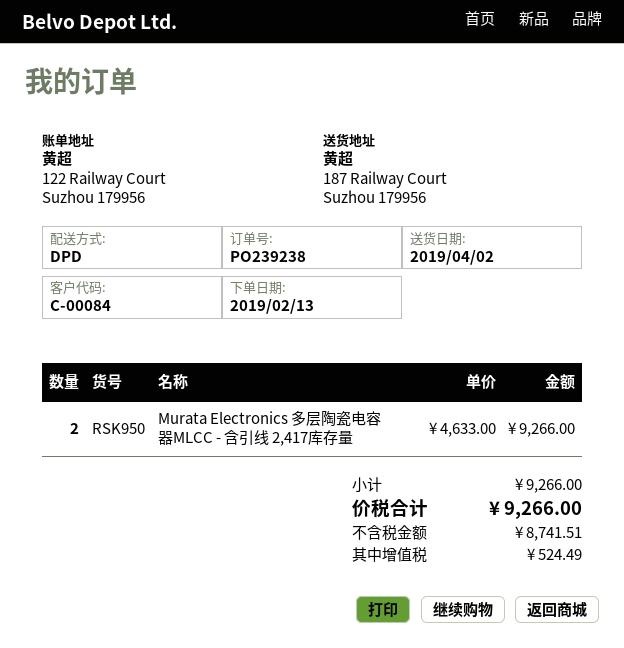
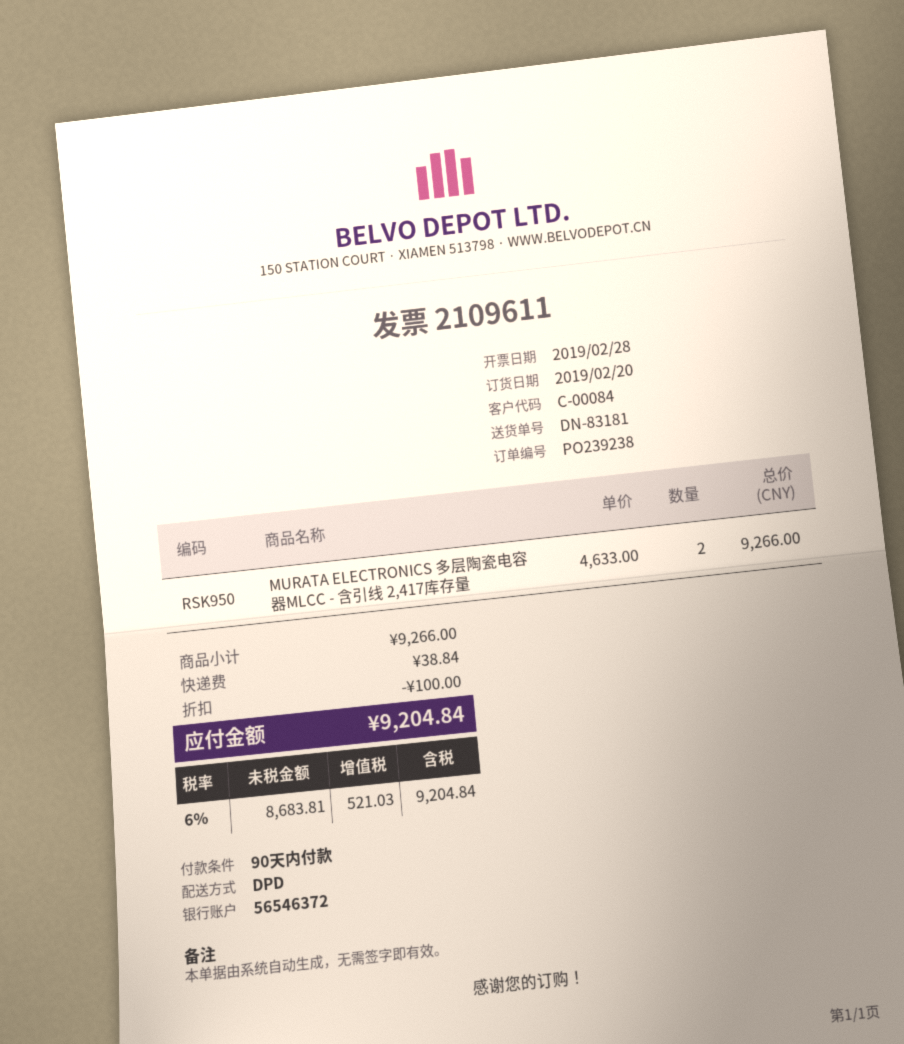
order date: 2019-02-13 -> 2019-02-20
discount: none -> 100.00
shipping: none -> 38.84
net: 8741.51 -> 8683.81
tax: 524.49 -> 521.03
total: 9266.00 -> 9204.84

